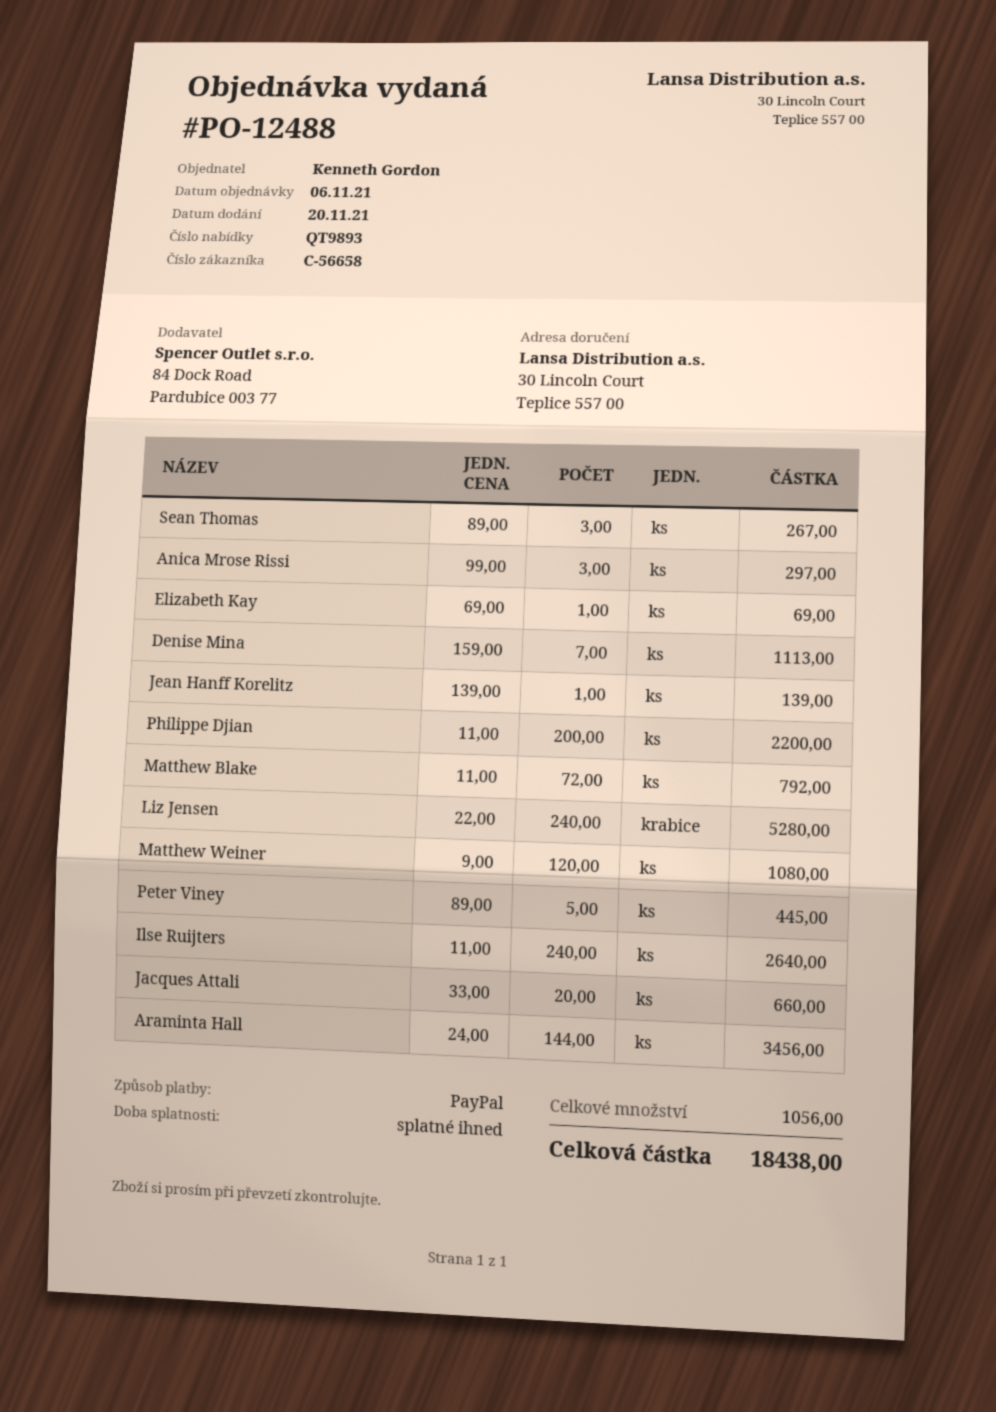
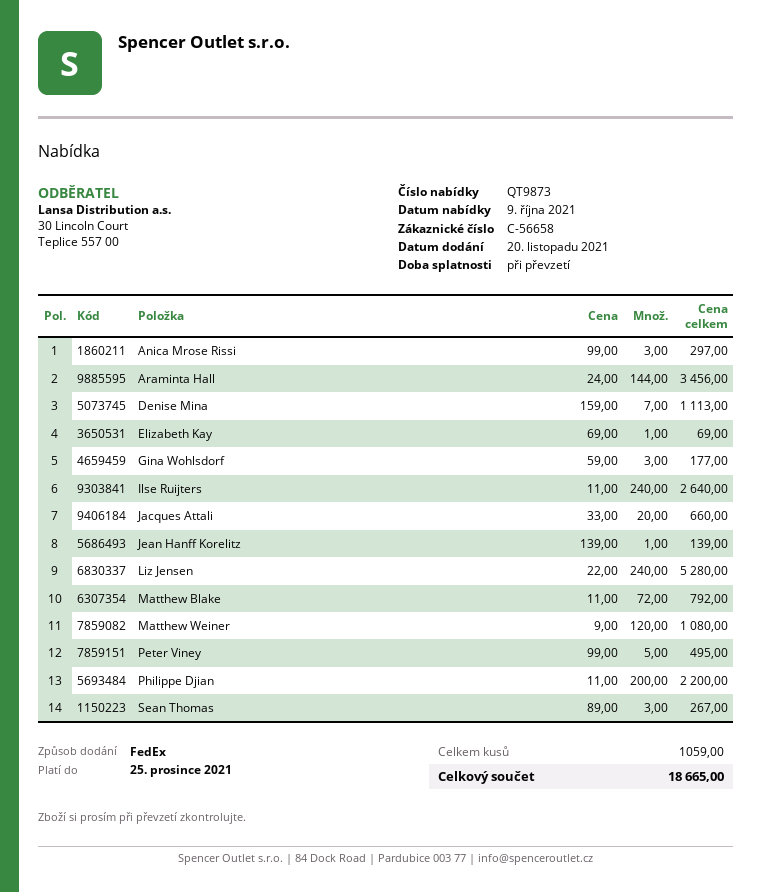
quote number: QT9893 -> QT9873
Peter Viney: 5 x 89.00 = 445.00 -> 5 x 99.00 = 495.00
Gina Wohlsdorf: none -> 3 x 59.00 = 177.00
total quantity: 1056 -> 1059
total: 18438.00 -> 18665.00

